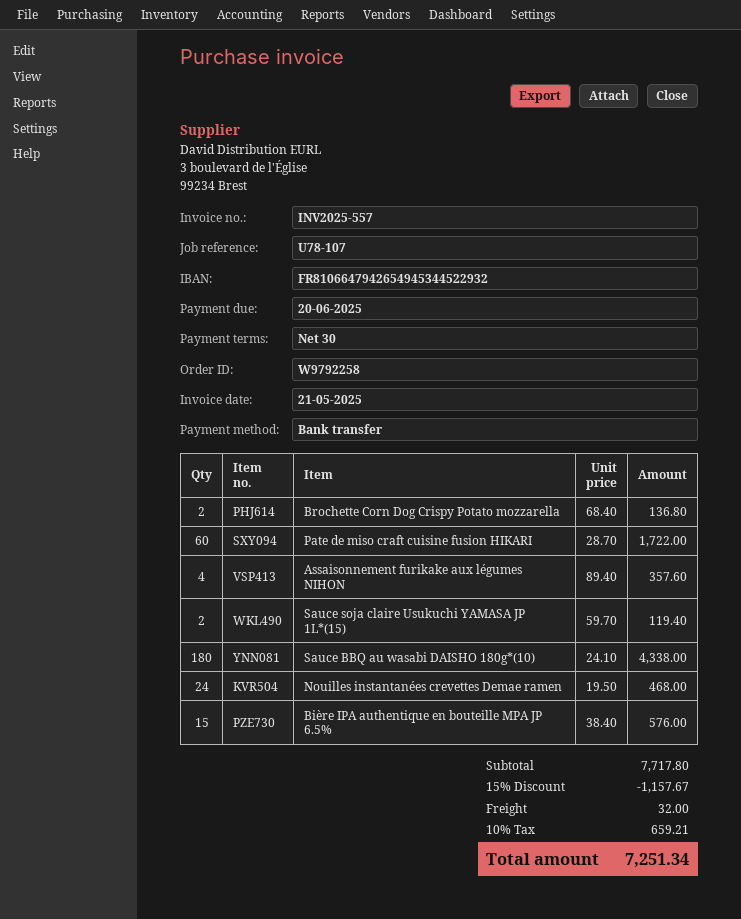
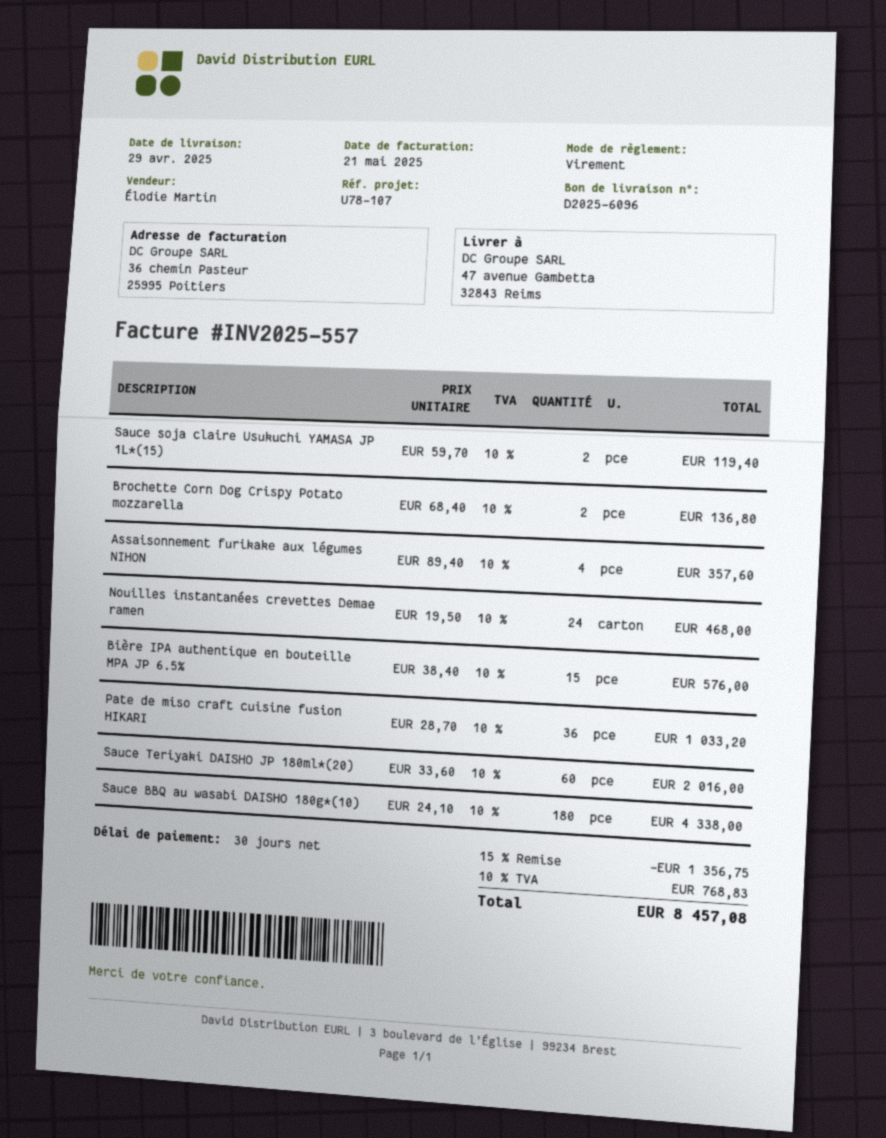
Pate de miso craft cuisine fusion HIKARI: 60 x 28.70 = 1722.00 -> 36 x 28.70 = 1033.20
Sauce Teriyaki DAISHO JP 180ml*(20): none -> 60 x 33.60 = 2016.00
discount: 15% = 1157.67 -> 15% = 1356.75
shipping: 32.00 -> none
tax: 10% = 659.21 -> 10% = 768.83
total: 7251.34 -> 8457.08

